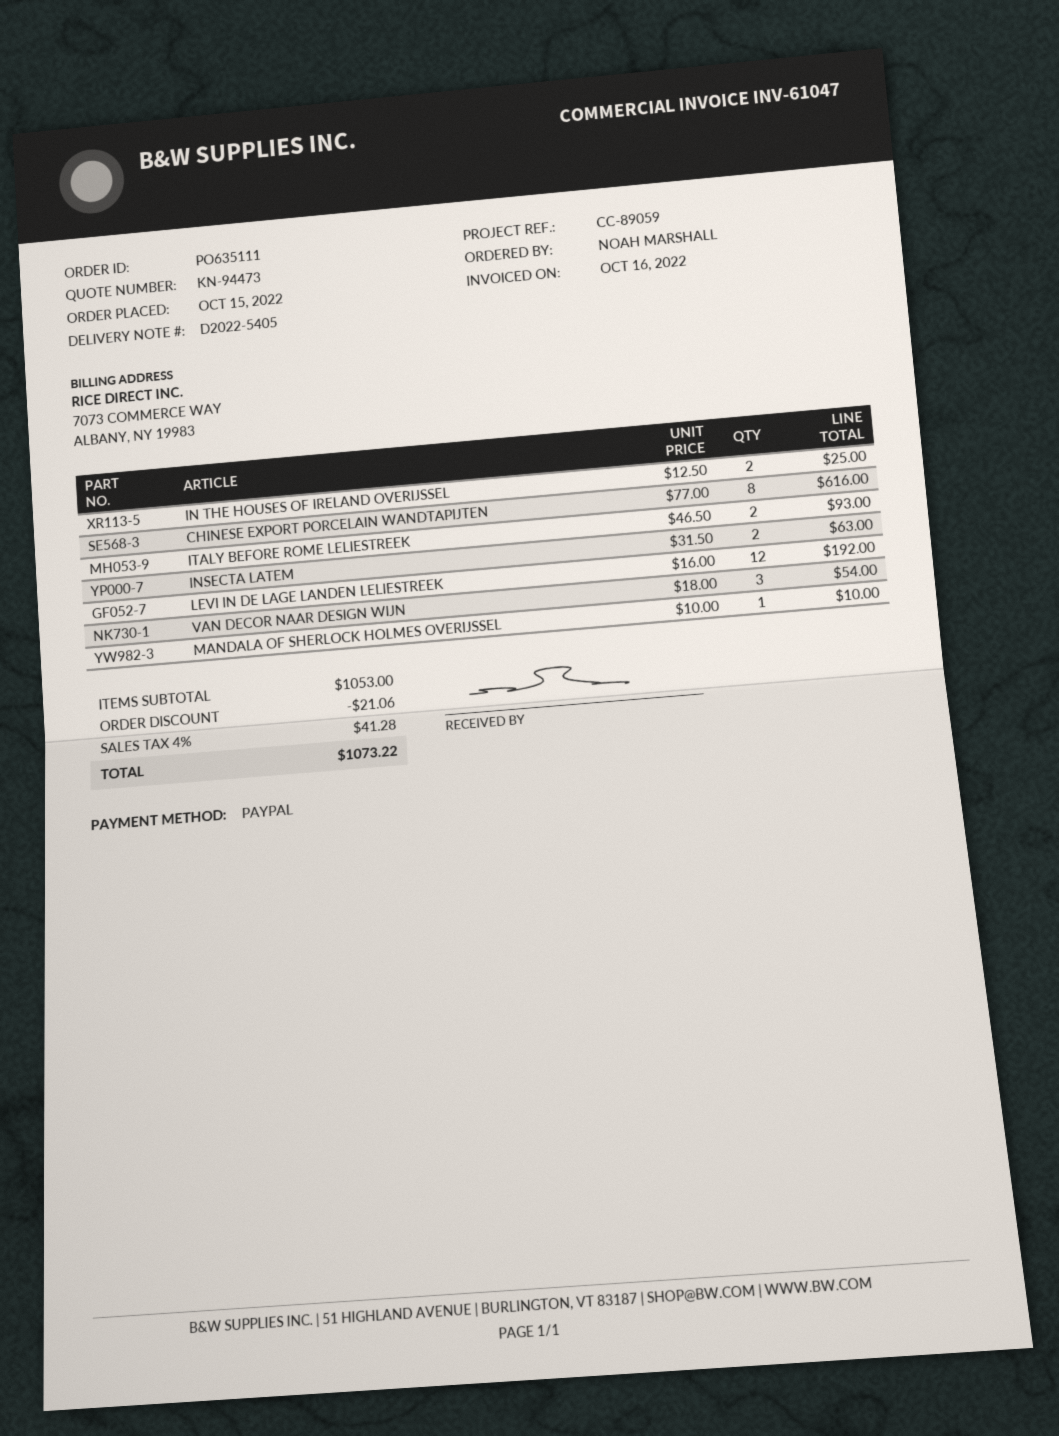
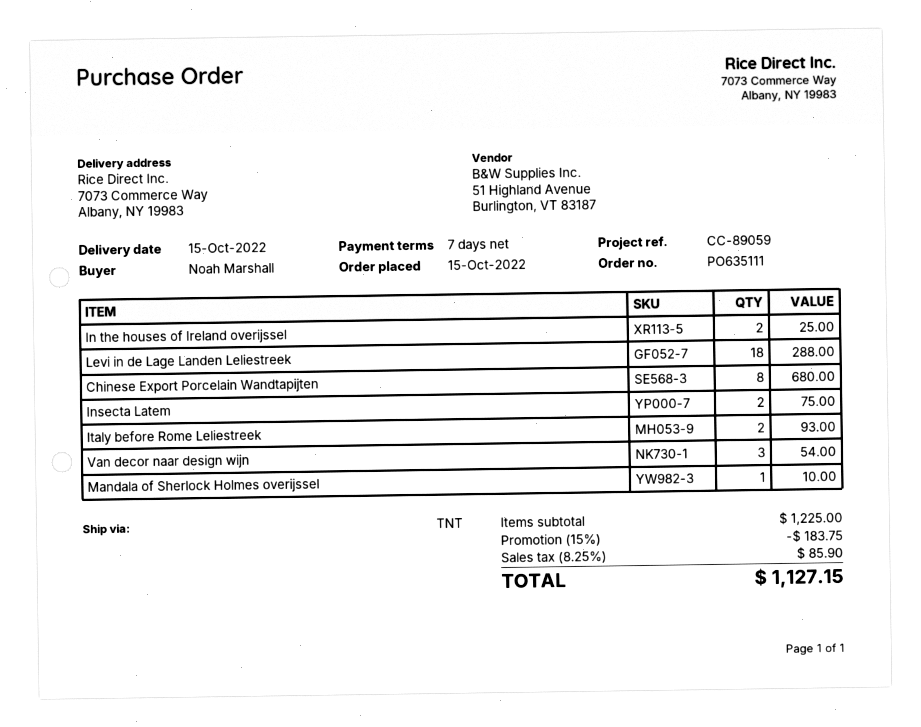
CHINESE EXPORT PORCELAIN WANDTAPIJTEN: 8 for 616.00 -> 8 for 680.00
INSECTA LATEM: 2 for 63.00 -> 2 for 75.00
LEVI IN DE LAGE LANDEN LELIESTREEK: 12 for 192.00 -> 18 for 288.00
subtotal: 1053.00 -> 1225.00
discount: 21.06 -> 183.75
tax: 4% = 41.28 -> 8.25% = 85.90
total: 1073.22 -> 1127.15

